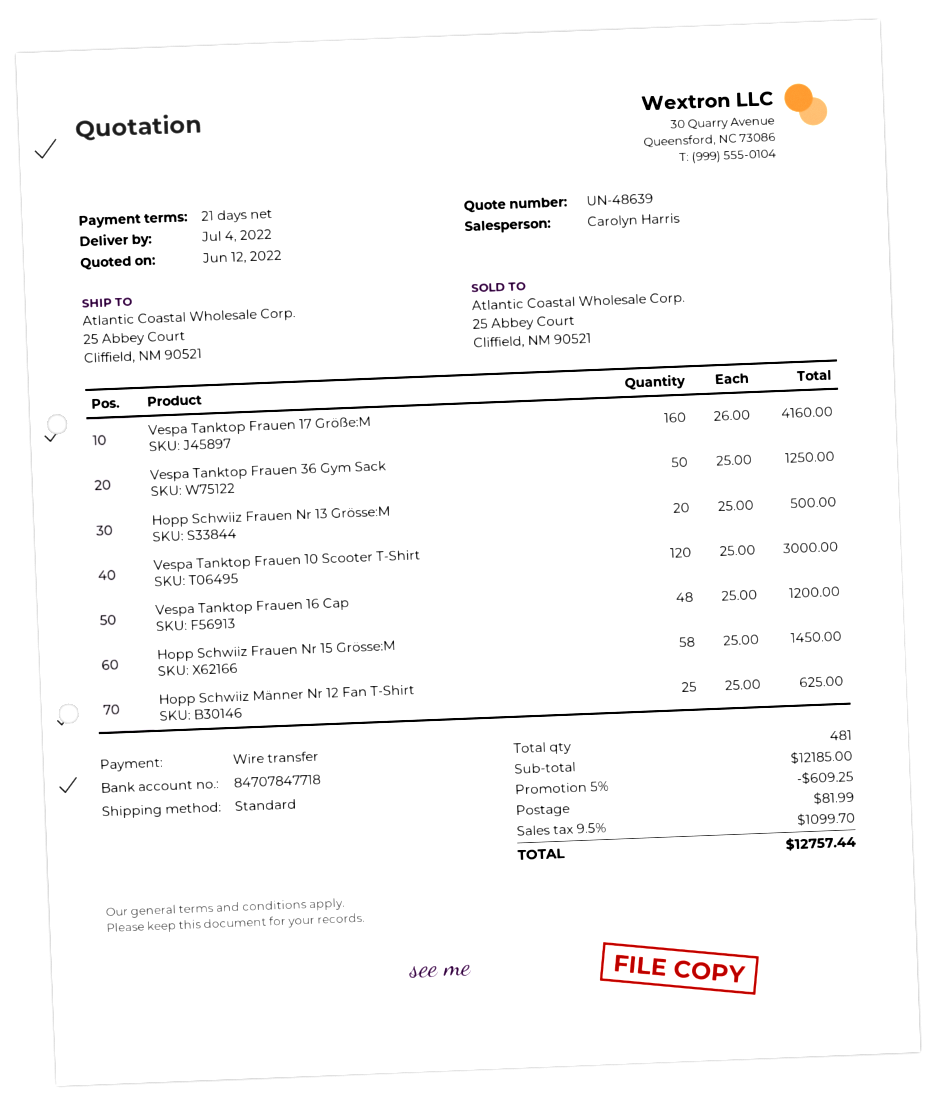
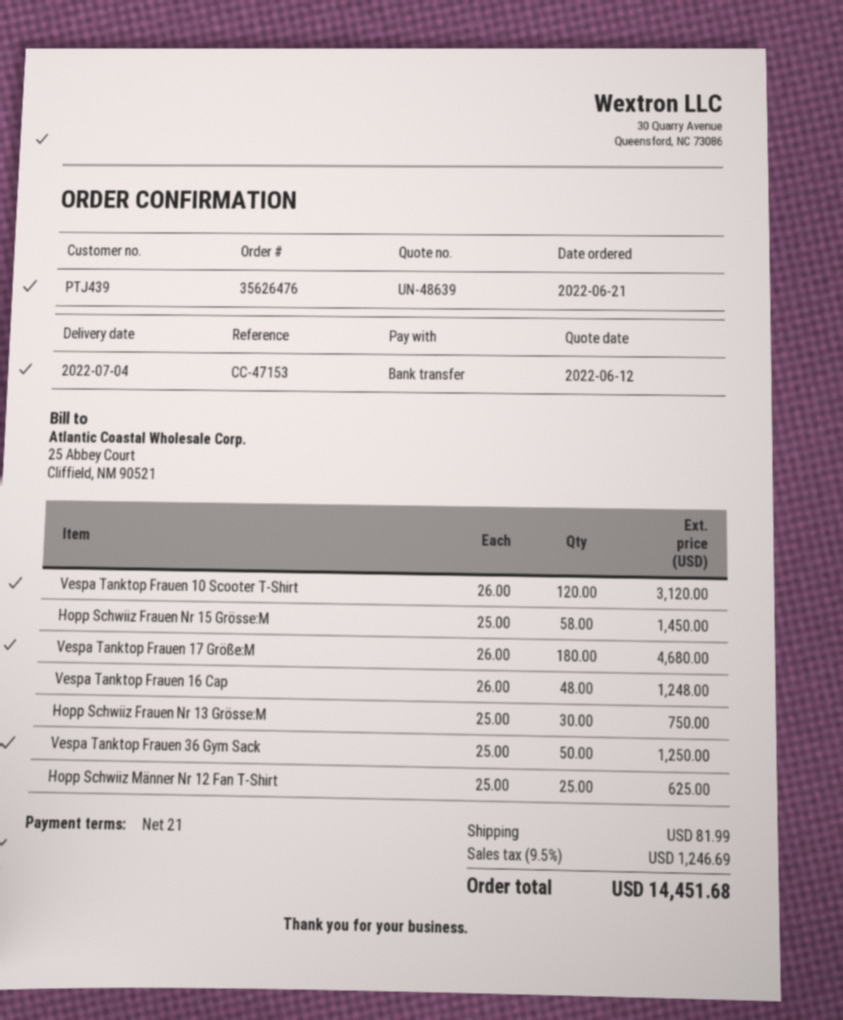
Vespa Tanktop Frauen 17 Größe:M: 160 x 26.00 = 4160.00 -> 180 x 26.00 = 4680.00
Hopp Schwiiz Frauen Nr 13 Grösse:M: 20 x 25.00 = 500.00 -> 30 x 25.00 = 750.00
Vespa Tanktop Frauen 10 Scooter T-Shirt: 120 x 25.00 = 3000.00 -> 120 x 26.00 = 3120.00
Vespa Tanktop Frauen 16 Cap: 48 x 25.00 = 1200.00 -> 48 x 26.00 = 1248.00
discount: 5% = 609.25 -> none
tax: 9.5% = 1099.70 -> 9.5% = 1246.69
total: 12757.44 -> 14451.68

